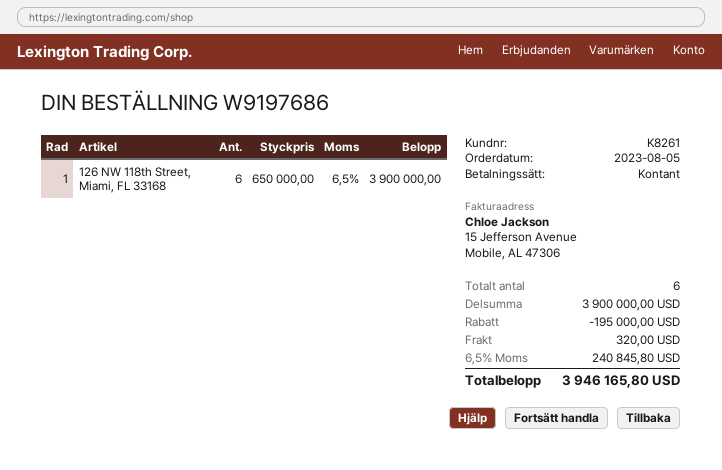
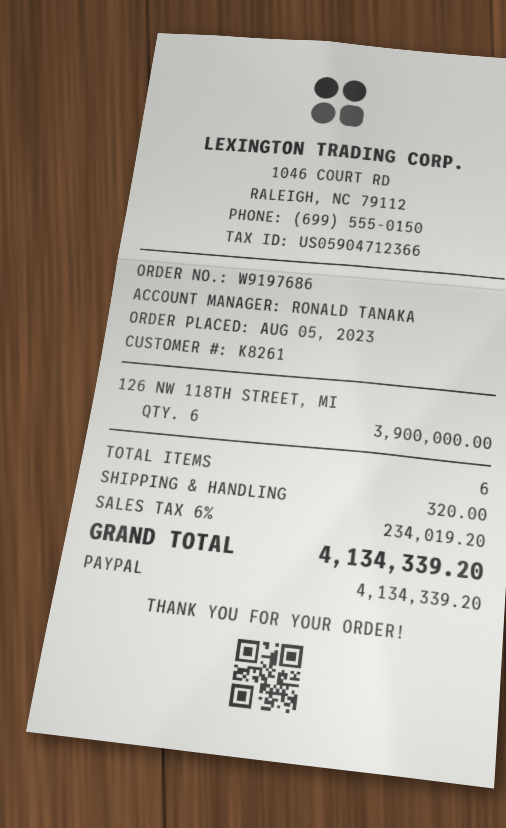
payment method: cash -> PayPal
discount: 195000.00 -> none
tax: 6.5% = 240845.80 -> 6% = 234019.20
total: 3946165.80 -> 4134339.20

